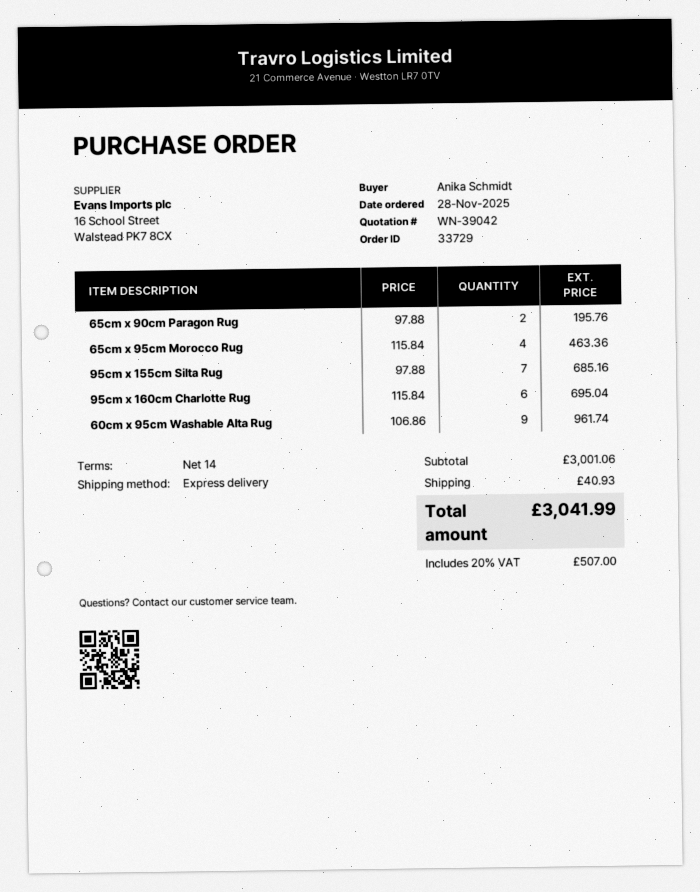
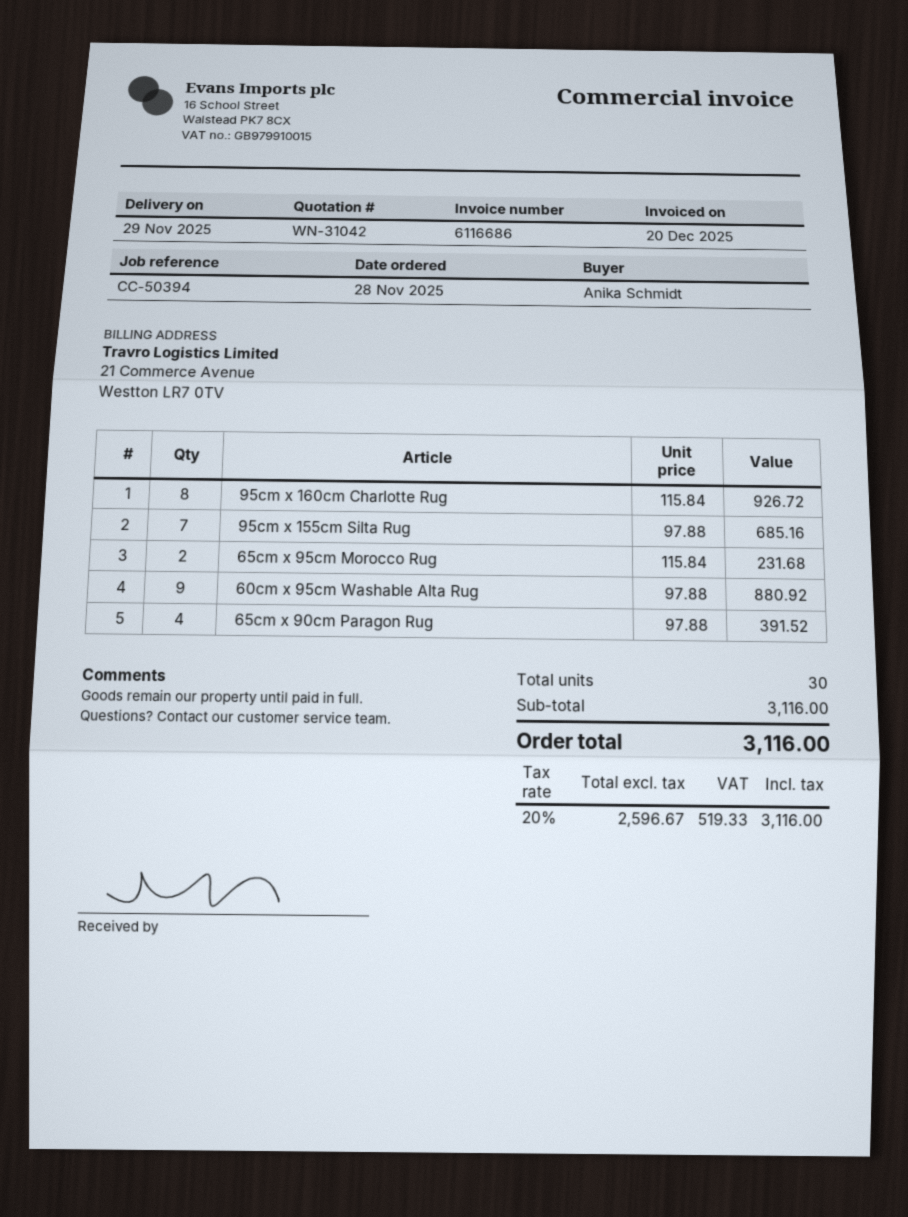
quote number: WN-39042 -> WN-31042
65cm x 90cm Paragon Rug: 2 x 97.88 = 195.76 -> 4 x 97.88 = 391.52
65cm x 95cm Morocco Rug: 4 x 115.84 = 463.36 -> 2 x 115.84 = 231.68
95cm x 160cm Charlotte Rug: 6 x 115.84 = 695.04 -> 8 x 115.84 = 926.72
60cm x 95cm Washable Alta Rug: 9 x 106.86 = 961.74 -> 9 x 97.88 = 880.92
subtotal: 3001.06 -> 3116.00
shipping: 40.93 -> none
tax: 20% = 507.00 -> 20% = 519.33
total: 3041.99 -> 3116.00

